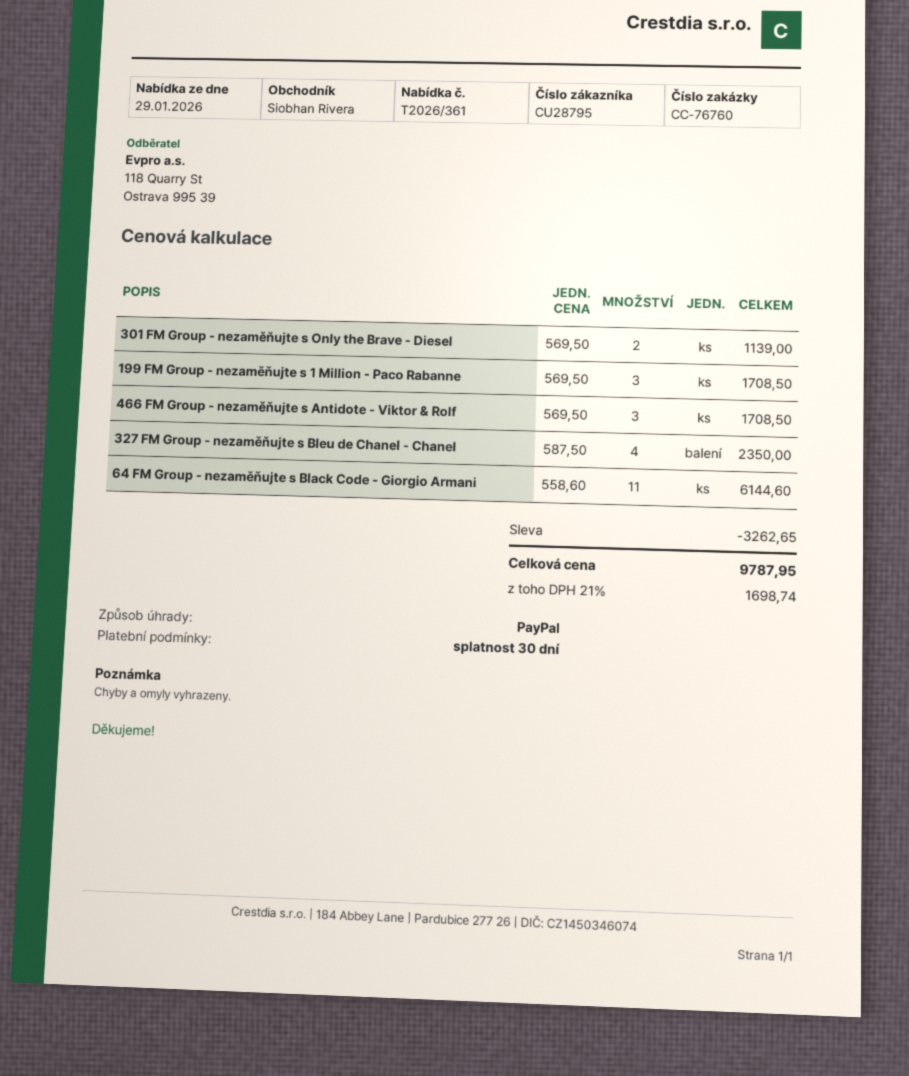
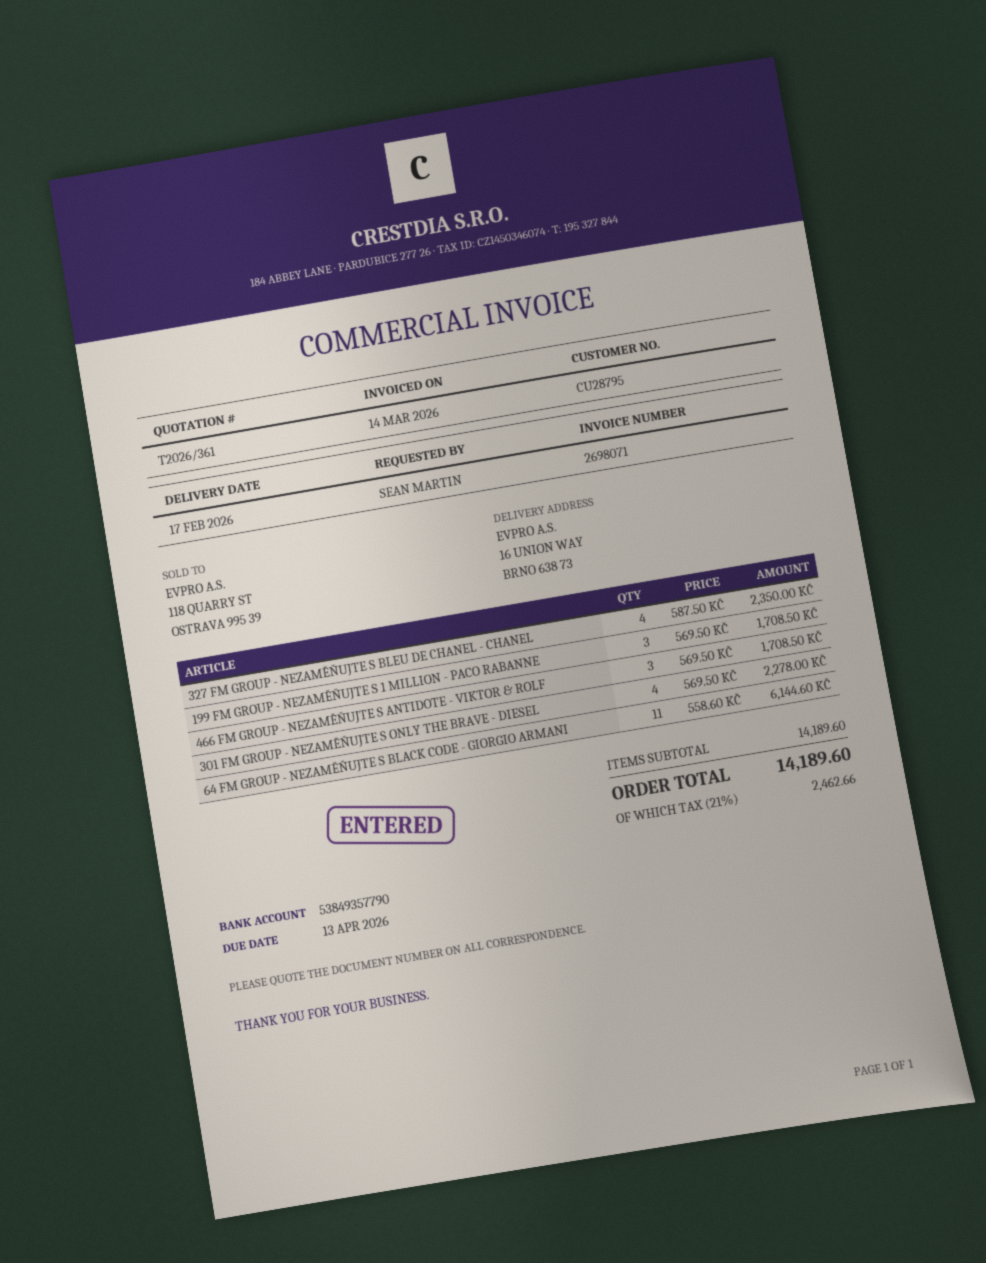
301 FM Group - nezaměňujte s Only the Brave - Diesel: 2 x 569.50 = 1139.00 -> 4 x 569.50 = 2278.00
discount: 3262.65 -> none
tax: 21% = 1698.74 -> 21% = 2462.66
total: 9787.95 -> 14189.60

